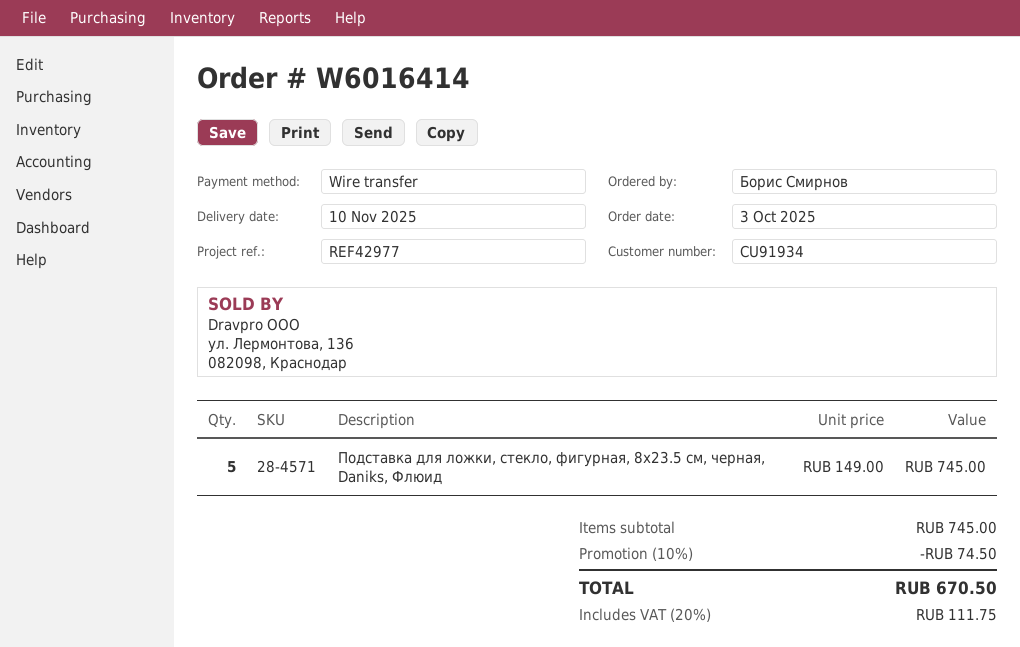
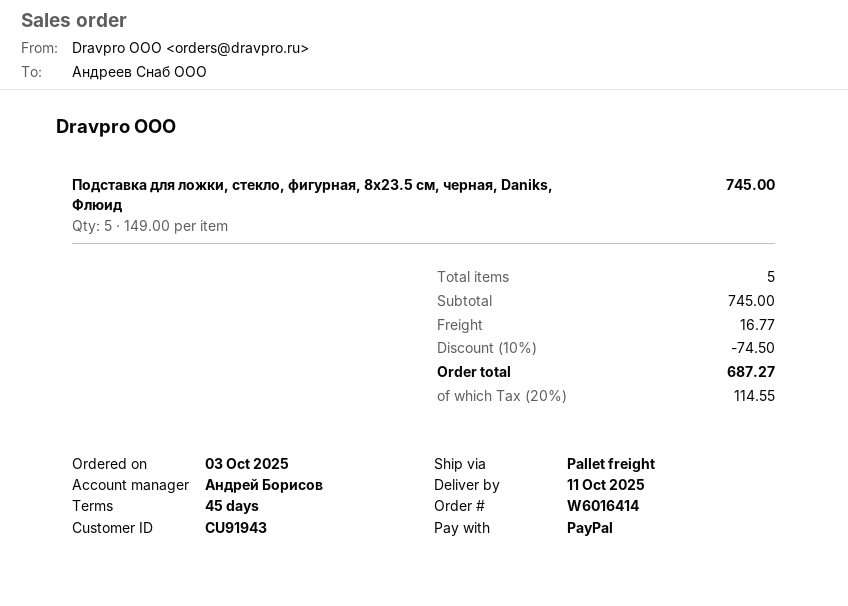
delivery date: 2025-11-10 -> 2025-10-11
customer number: CU91934 -> CU91943
payment method: bank transfer -> PayPal
shipping: none -> 16.77
tax: 20% = 111.75 -> 20% = 114.55
total: 670.50 -> 687.27

